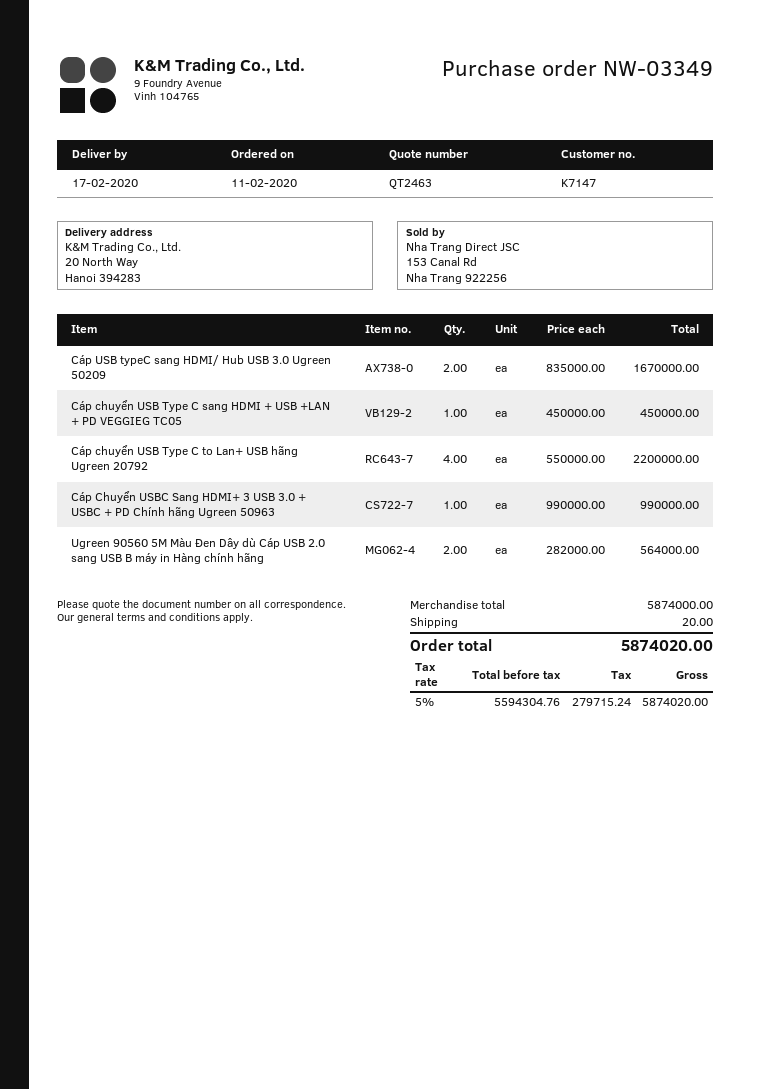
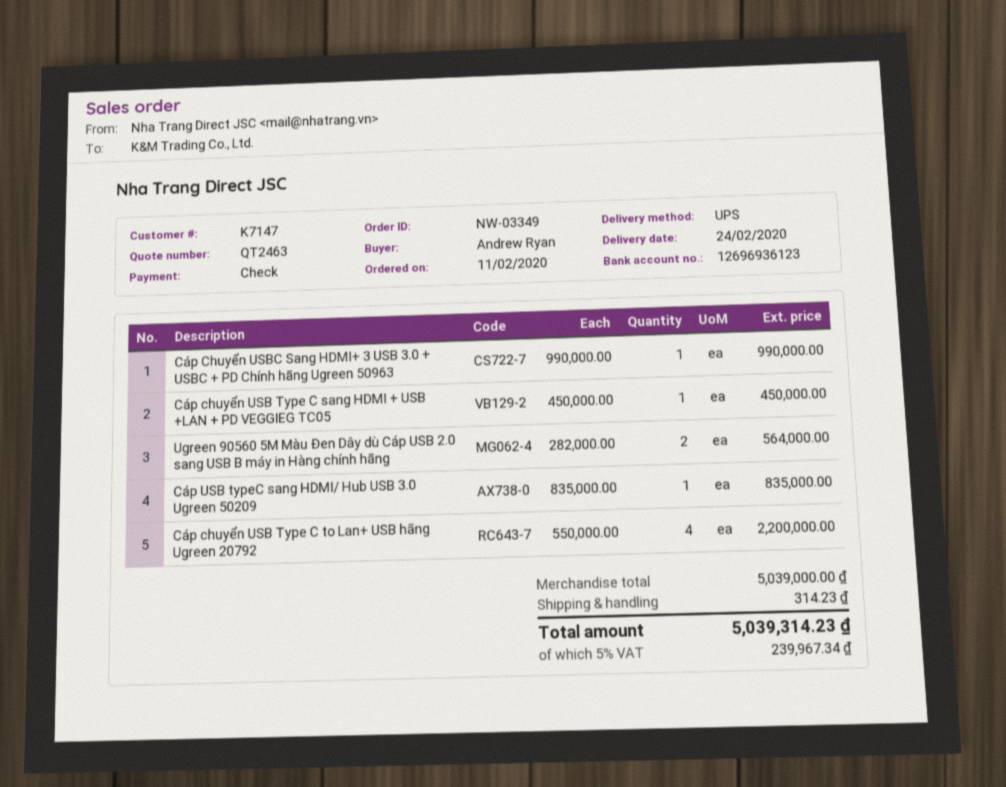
delivery date: 2020-02-17 -> 2020-02-24
Cáp USB typeC sang HDMI/ Hub USB 3.0 Ugreen 50209: 2 x 835000.00 = 1670000.00 -> 1 x 835000.00 = 835000.00
subtotal: 5874000.00 -> 5039000.00
shipping: 20.00 -> 314.23
tax: 5% = 279715.24 -> 5% = 239967.34
total: 5874020.00 -> 5039314.23

